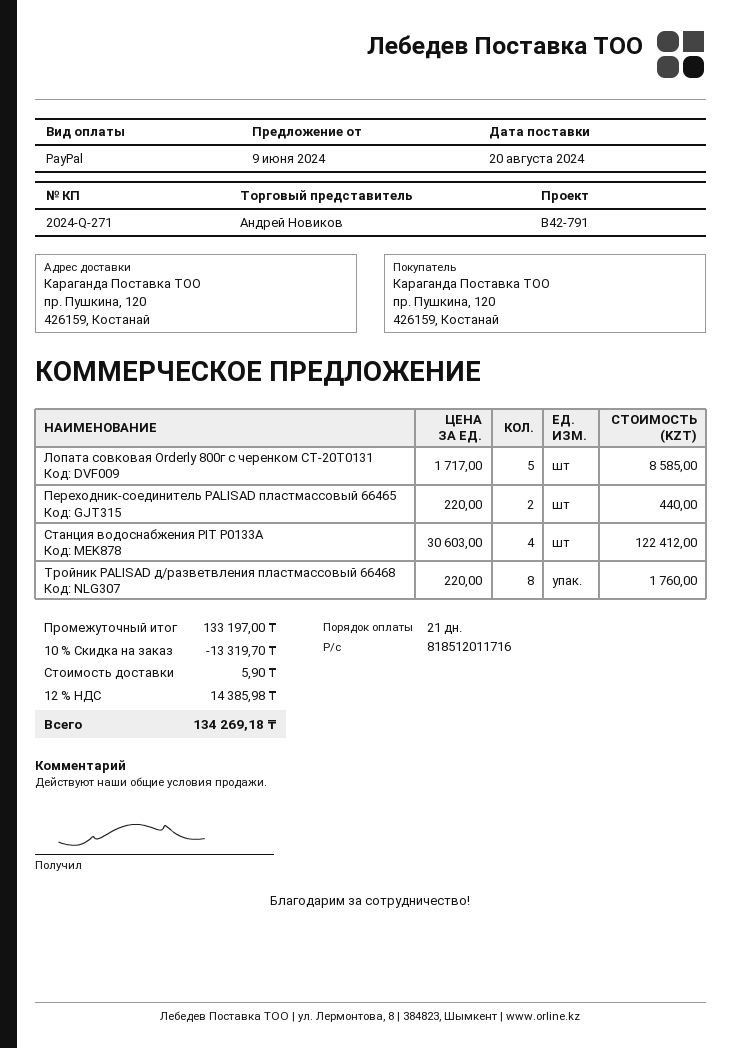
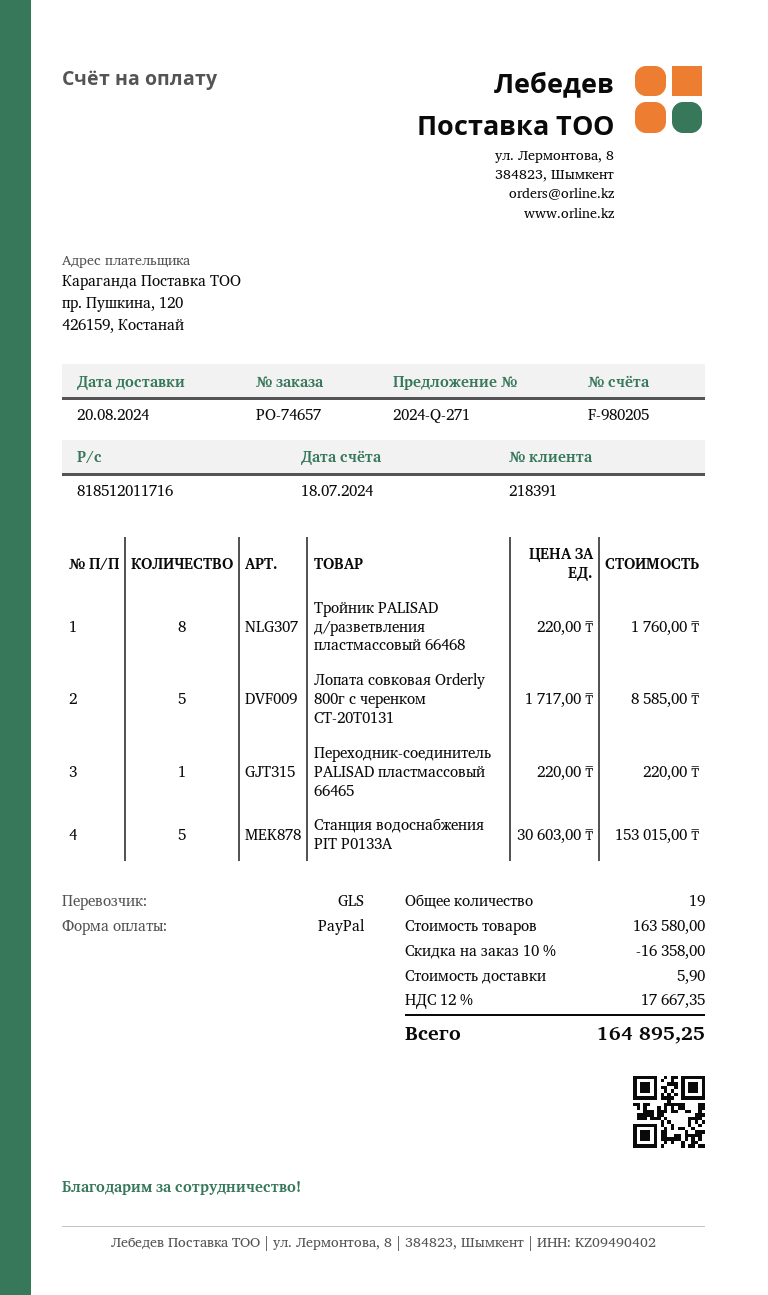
Переходник-соединитель PALISAD пластмассовый 66465: 2 x 220.00 = 440.00 -> 1 x 220.00 = 220.00
Станция водоснабжения PIT Р0133А: 4 x 30603.00 = 122412.00 -> 5 x 30603.00 = 153015.00
subtotal: 133197.00 -> 163580.00
discount: 10% = 13319.70 -> 10% = 16358.00
tax: 12% = 14385.98 -> 12% = 17667.35
total: 134269.18 -> 164895.25

